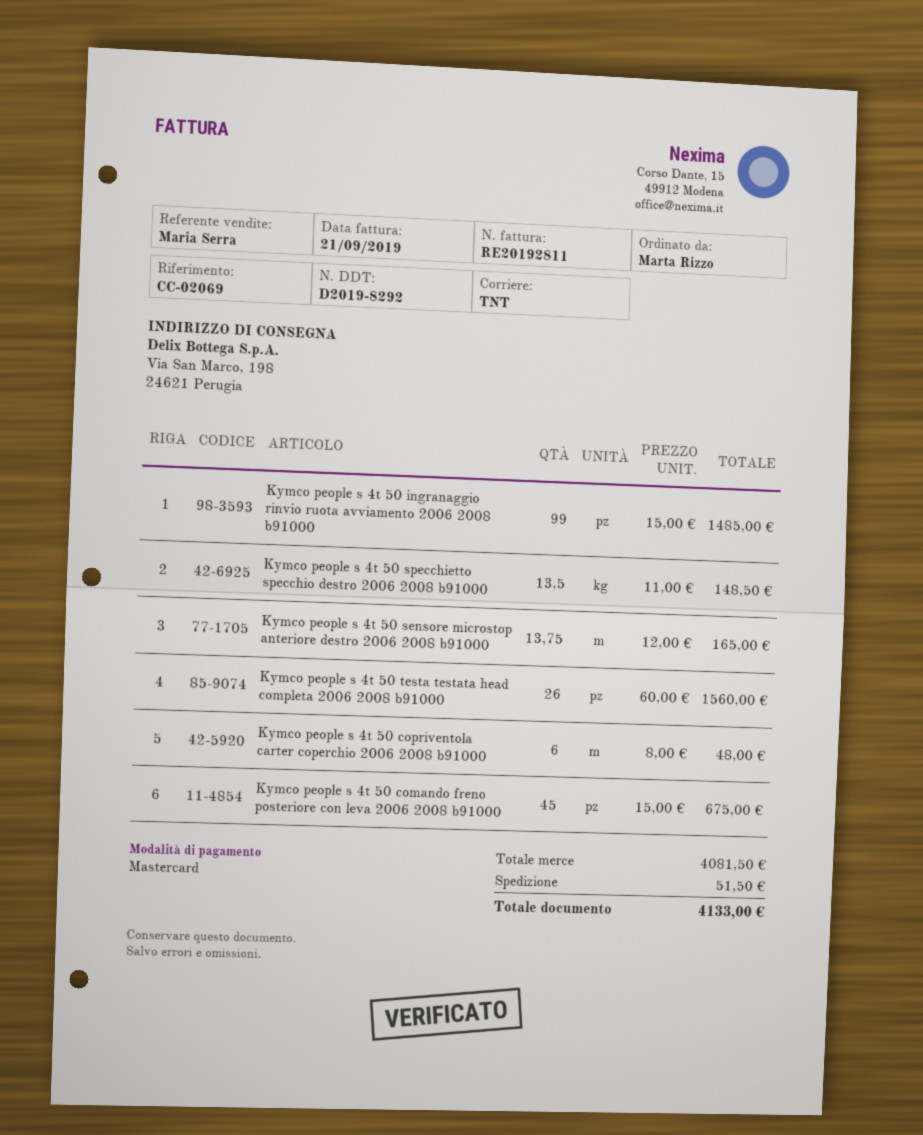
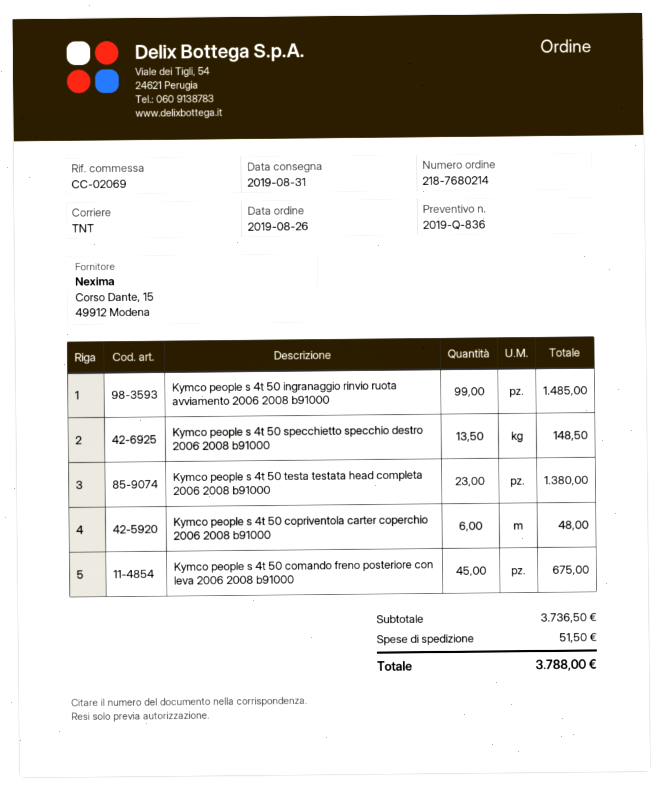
Kymco people s 4t 50 sensore microstop anteriore destro 2006 2008 b91000: 13.75 for 165.00 -> none
Kymco people s 4t 50 testa testata head completa 2006 2008 b91000: 26 for 1560.00 -> 23 for 1380.00
subtotal: 4081.50 -> 3736.50
total: 4133.00 -> 3788.00

